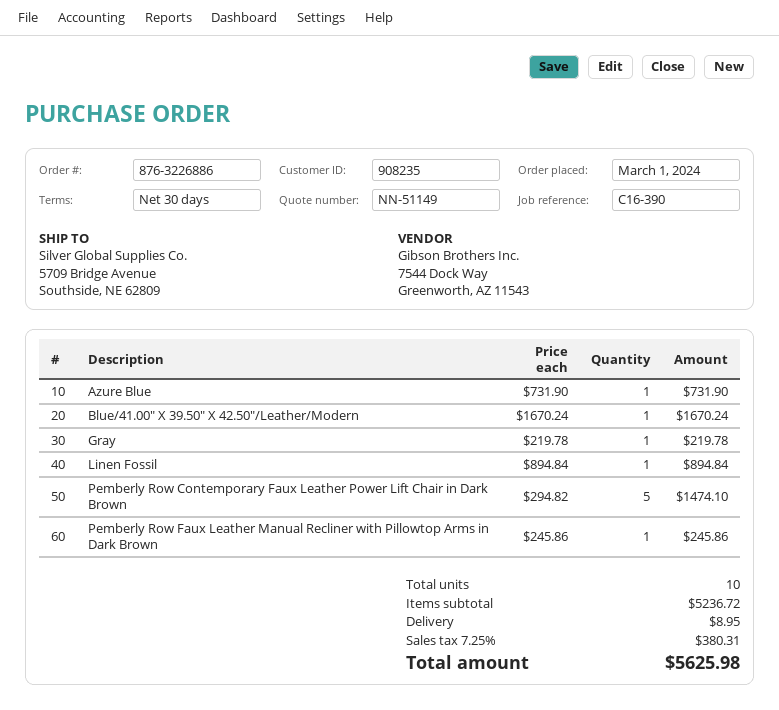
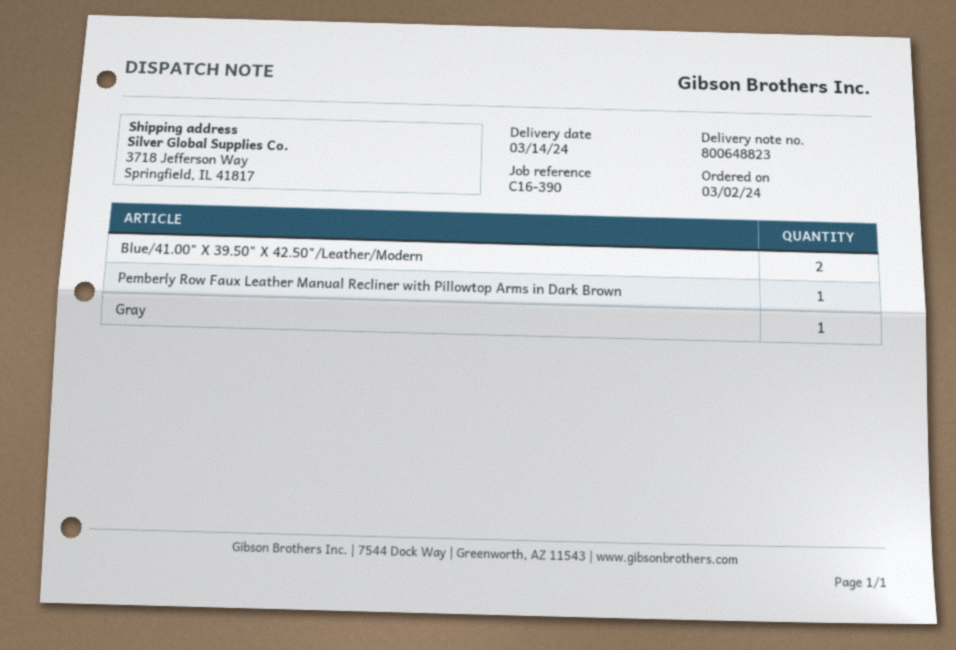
order date: 2024-03-01 -> 2024-03-02
ship to: 5709 Bridge Avenue, Southside, NE 62809 -> 3718 Jefferson Way, Springfield, IL 41817
Azure Blue: 1 -> none
Blue/41.00" X 39.50" X 42.50"/Leather/Modern: 1 -> 2
Linen Fossil: 1 -> none
Pemberly Row Contemporary Faux Leather Power Lift Chair in Dark Brown: 5 -> none

